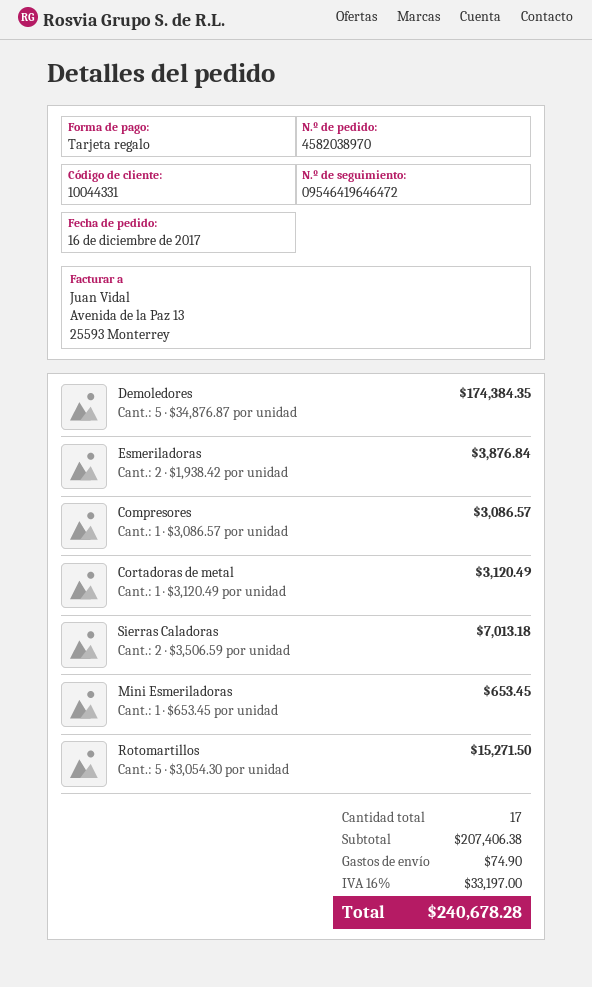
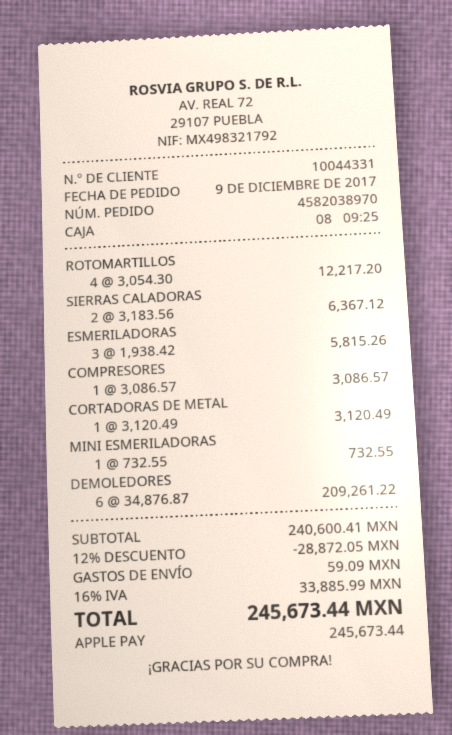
order date: 2017-12-16 -> 2017-12-09
payment method: gift card -> Apple Pay
Demoledores: 5 x 34876.87 = 174384.35 -> 6 x 34876.87 = 209261.22
Esmeriladoras: 2 x 1938.42 = 3876.84 -> 3 x 1938.42 = 5815.26
Sierras Caladoras: 2 x 3506.59 = 7013.18 -> 2 x 3183.56 = 6367.12
Mini Esmeriladoras: 1 x 653.45 = 653.45 -> 1 x 732.55 = 732.55
Rotomartillos: 5 x 3054.30 = 15271.50 -> 4 x 3054.30 = 12217.20
subtotal: 207406.38 -> 240600.41
discount: none -> 12% = 28872.05
shipping: 74.90 -> 59.09
tax: 16% = 33197.00 -> 16% = 33885.99
total: 240678.28 -> 245673.44

